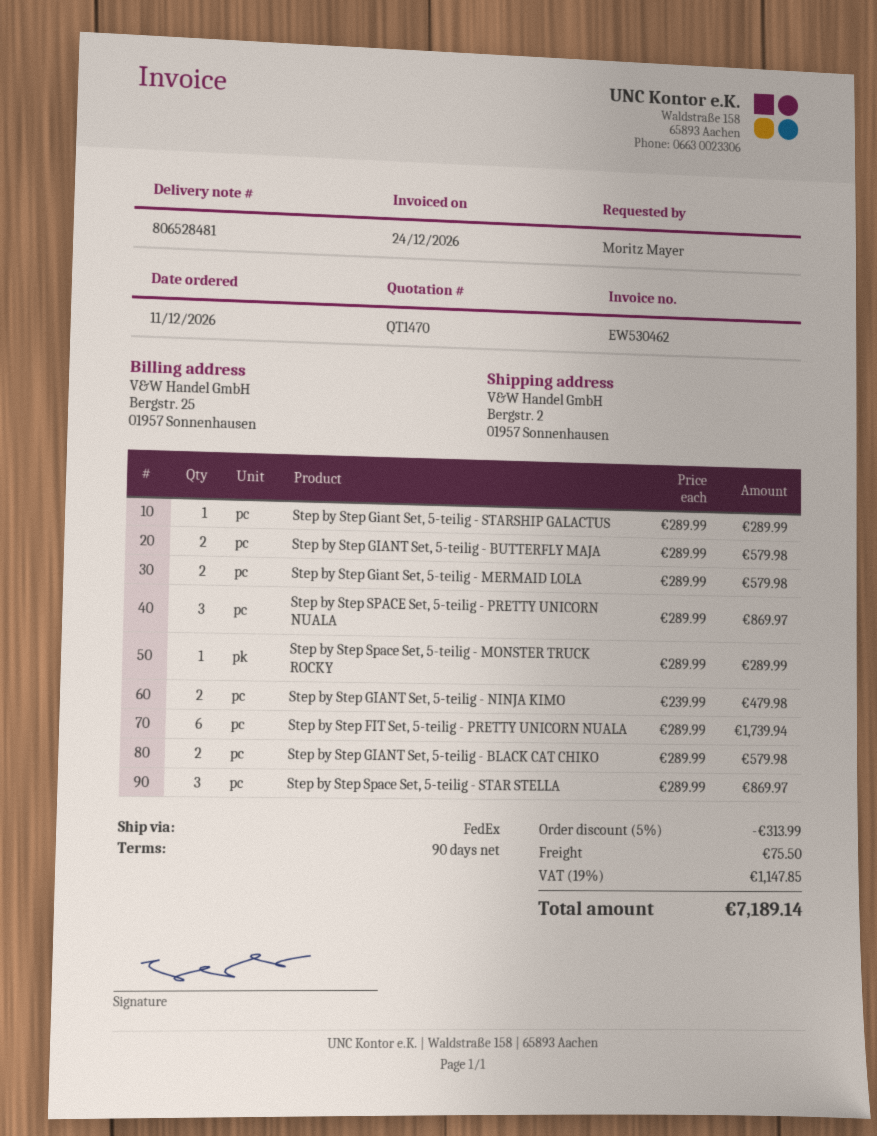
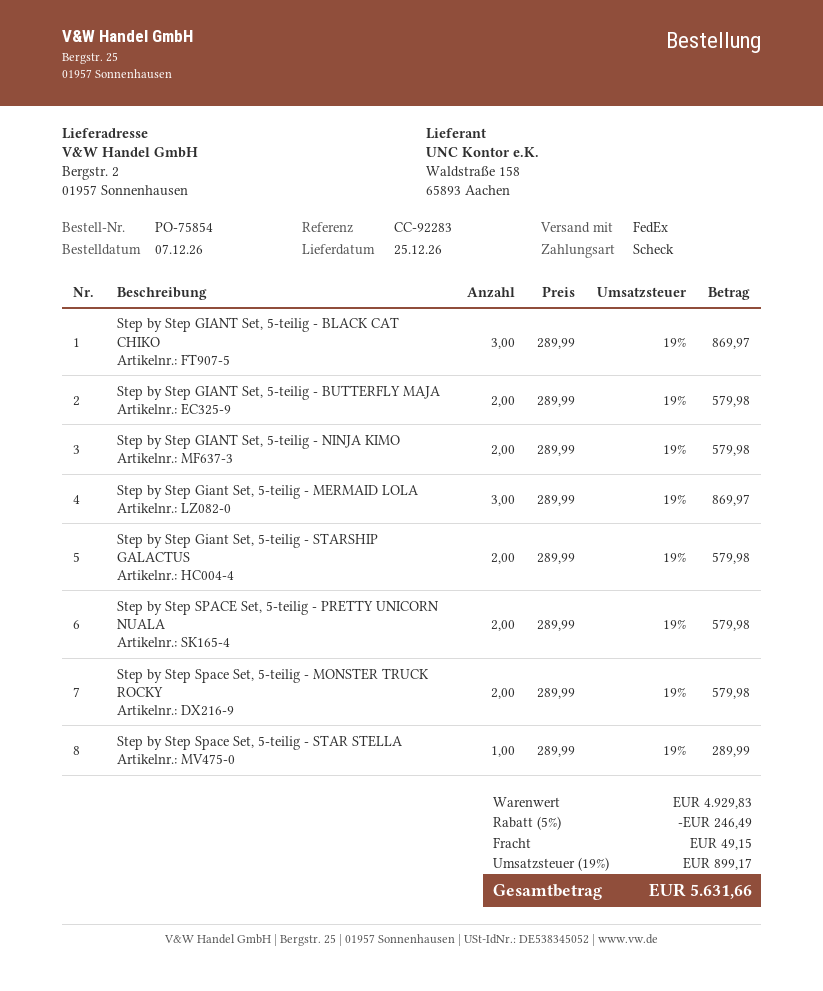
order date: 2026-12-11 -> 2026-12-07
Step by Step Giant Set, 5-teilig - STARSHIP GALACTUS: 1 x 289.99 = 289.99 -> 2 x 289.99 = 579.98
Step by Step Giant Set, 5-teilig - MERMAID LOLA: 2 x 289.99 = 579.98 -> 3 x 289.99 = 869.97
Step by Step SPACE Set, 5-teilig - PRETTY UNICORN NUALA: 3 x 289.99 = 869.97 -> 2 x 289.99 = 579.98
Step by Step Space Set, 5-teilig - MONSTER TRUCK ROCKY: 1 x 289.99 = 289.99 -> 2 x 289.99 = 579.98
Step by Step GIANT Set, 5-teilig - NINJA KIMO: 2 x 239.99 = 479.98 -> 2 x 289.99 = 579.98
Step by Step FIT Set, 5-teilig - PRETTY UNICORN NUALA: 6 x 289.99 = 1739.94 -> none
Step by Step GIANT Set, 5-teilig - BLACK CAT CHIKO: 2 x 289.99 = 579.98 -> 3 x 289.99 = 869.97
Step by Step Space Set, 5-teilig - STAR STELLA: 3 x 289.99 = 869.97 -> 1 x 289.99 = 289.99
discount: 5% = 313.99 -> 5% = 246.49
shipping: 75.50 -> 49.15
tax: 19% = 1147.85 -> 19% = 899.17
total: 7189.14 -> 5631.66

